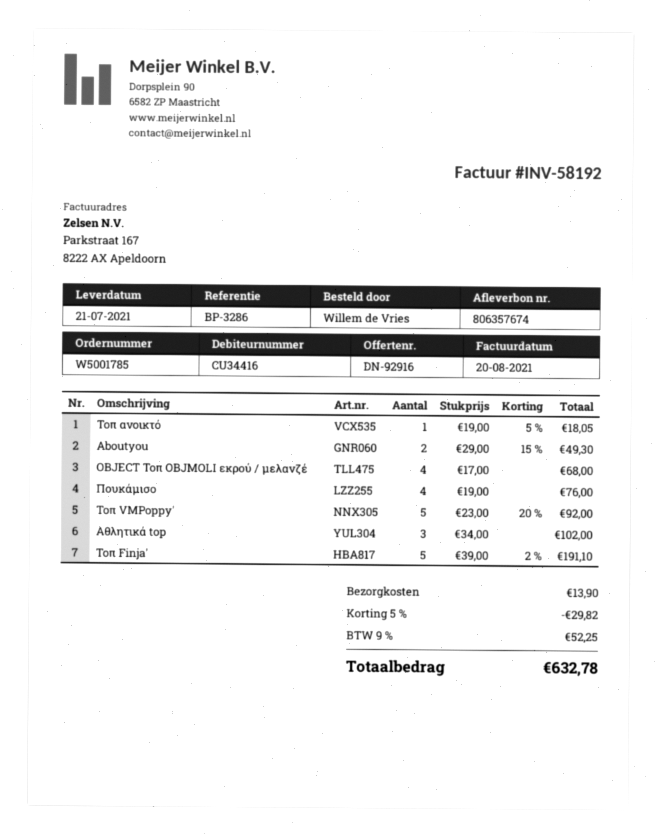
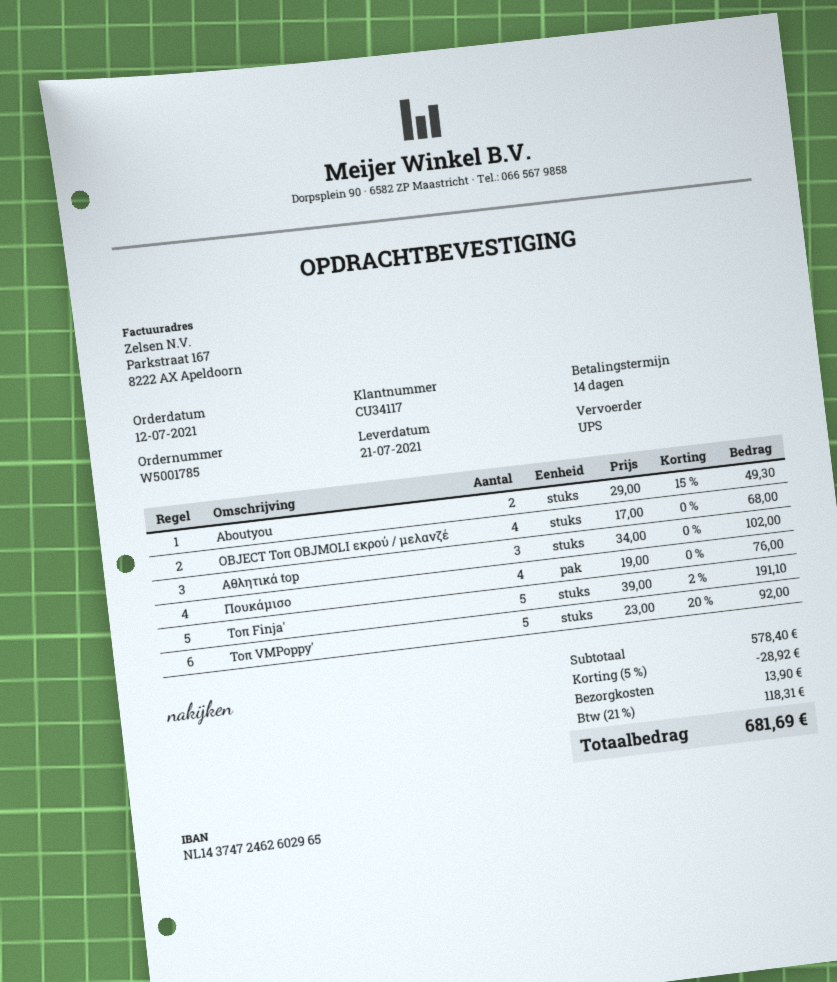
customer number: CU34416 -> CU34117
Τοπ ανοικτό: 1 x 19.00 - 5% = 18.05 -> none
discount: 5% = 29.82 -> 5% = 28.92
tax: 9% = 52.25 -> 21% = 118.31
total: 632.78 -> 681.69

